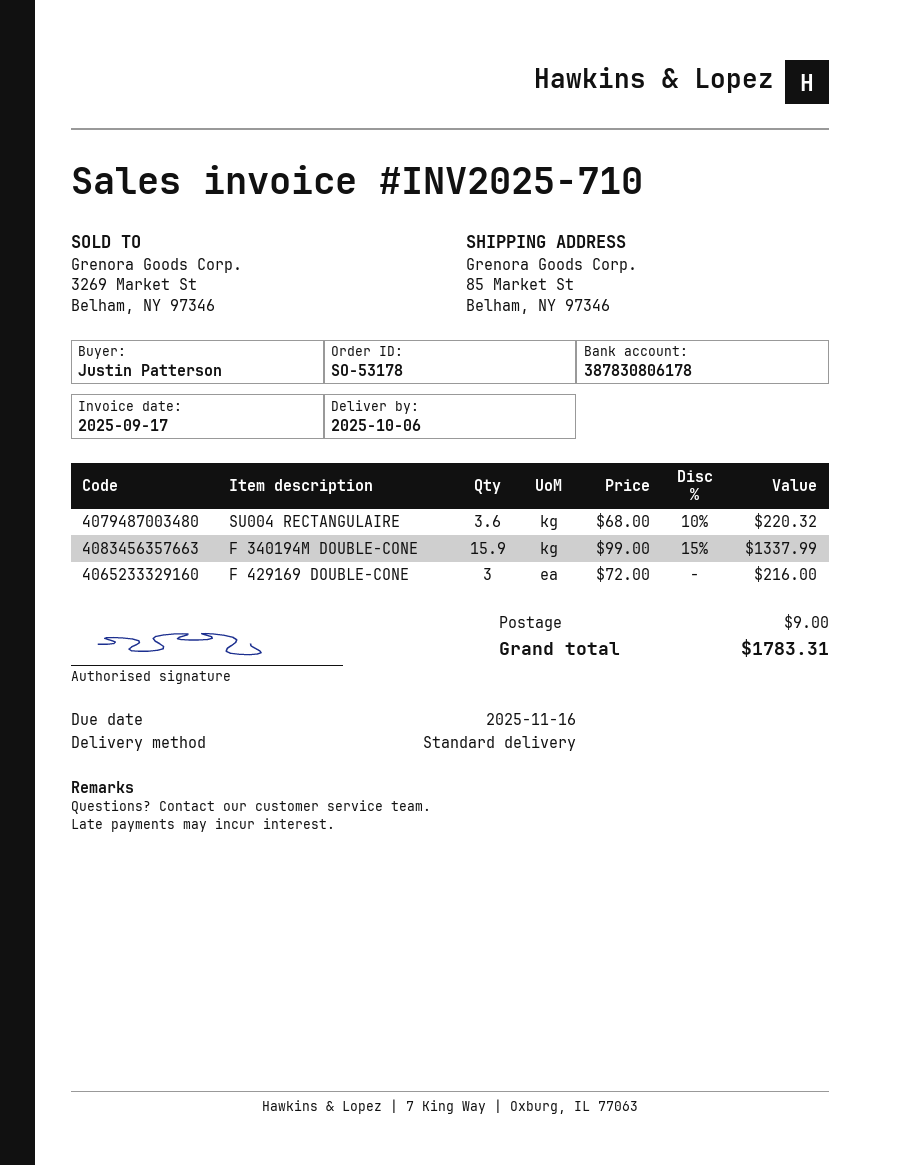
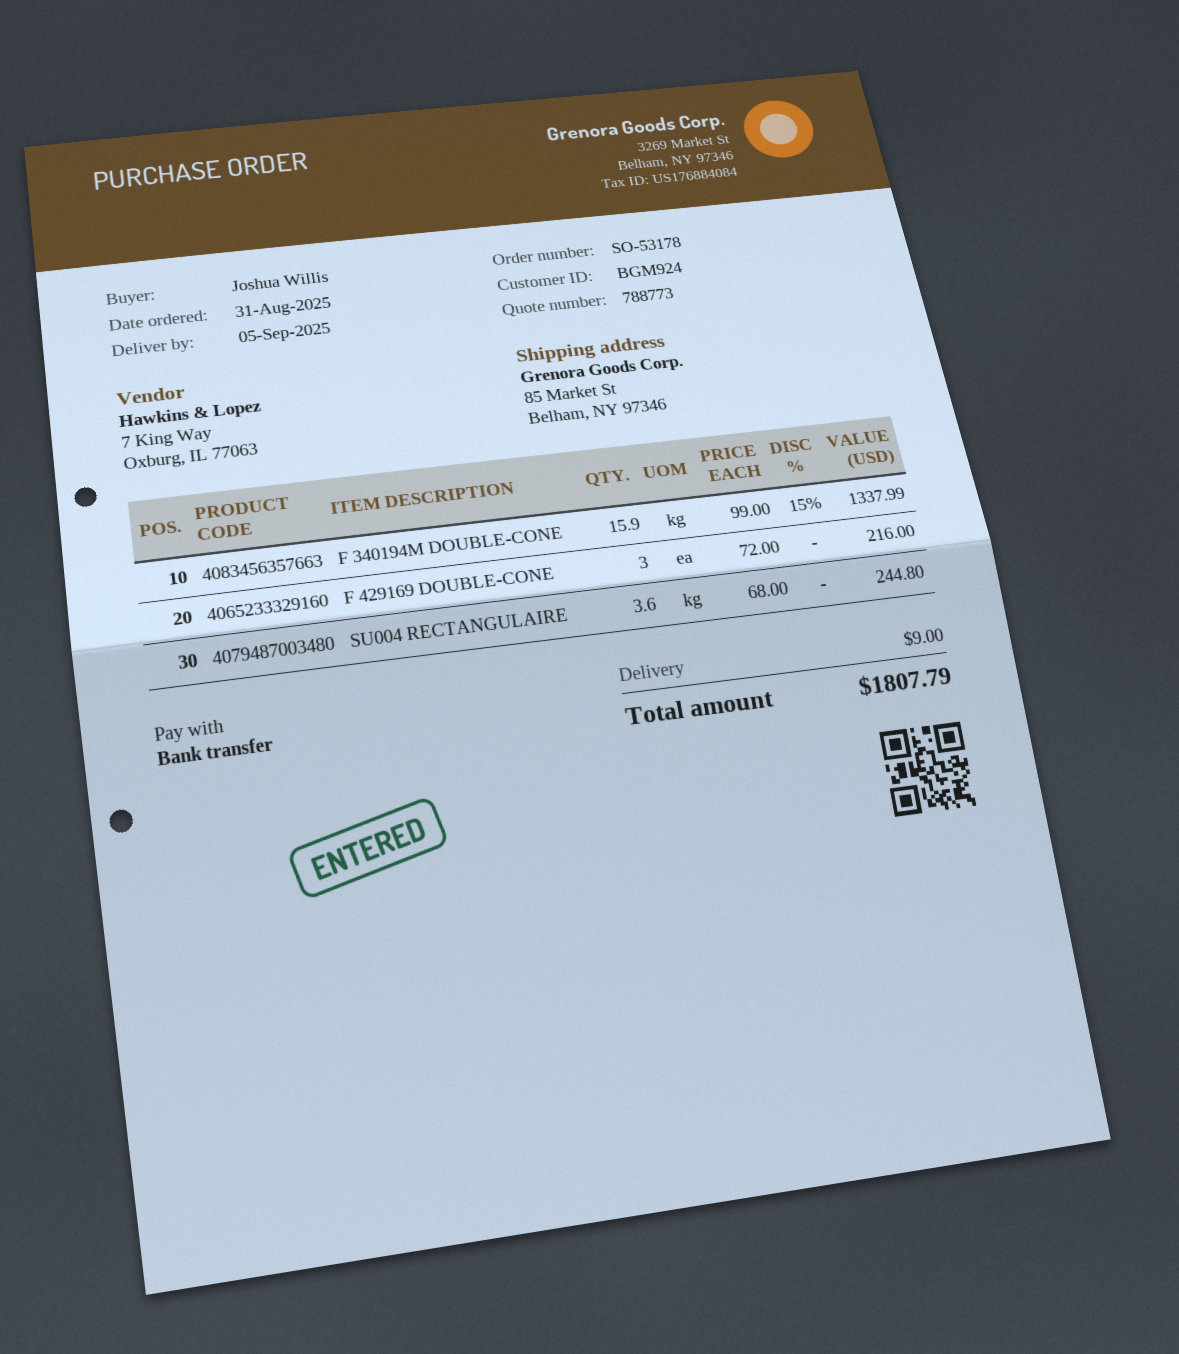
delivery date: 2025-10-06 -> 2025-09-05
ordered by: Justin Patterson -> Joshua Willis
SU004 RECTANGULAIRE: 3.6 x 68.00 - 10% = 220.32 -> 3.6 x 68.00 = 244.80
total: 1783.31 -> 1807.79

